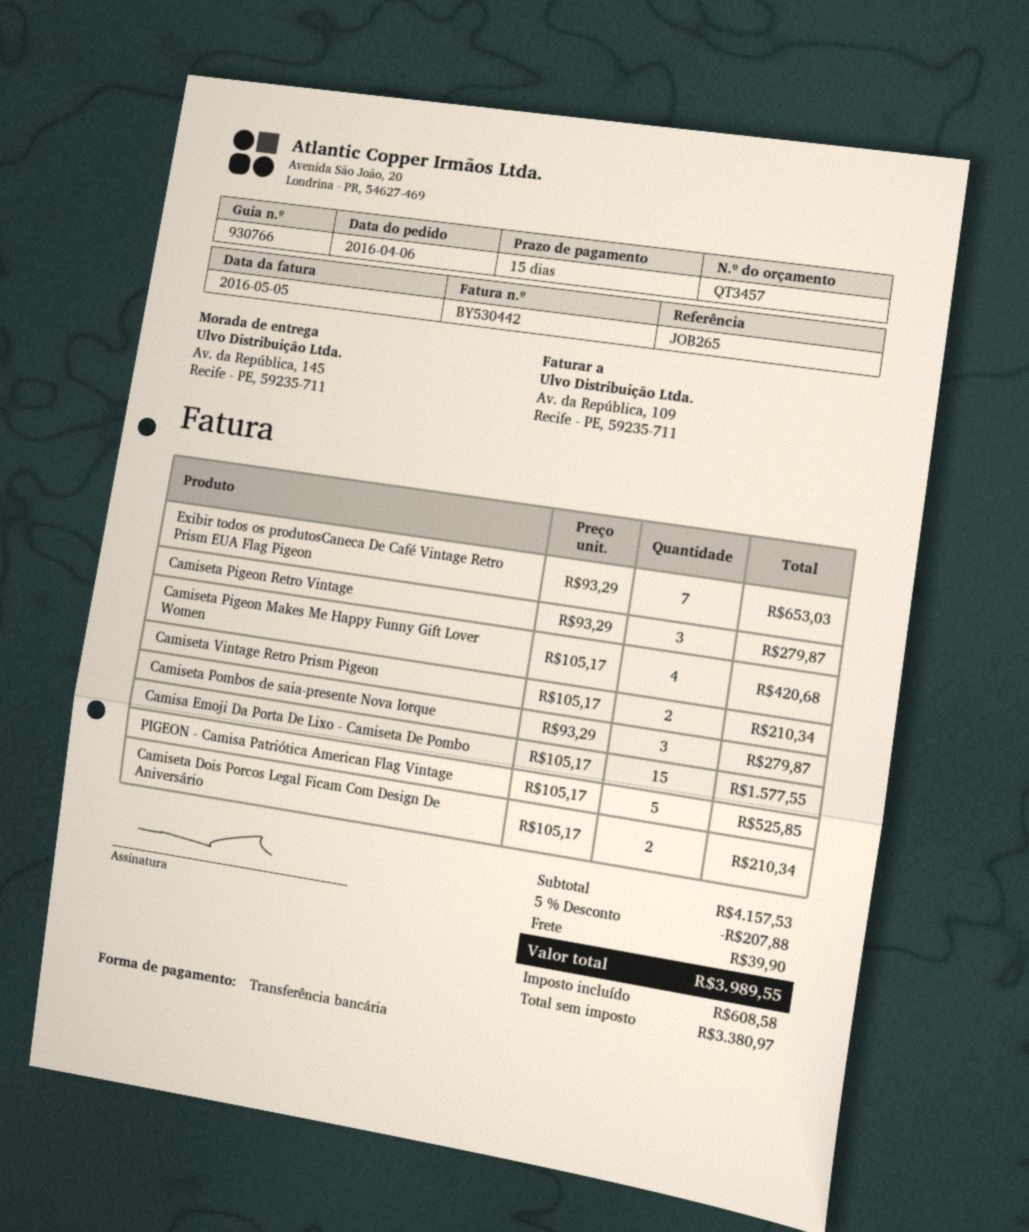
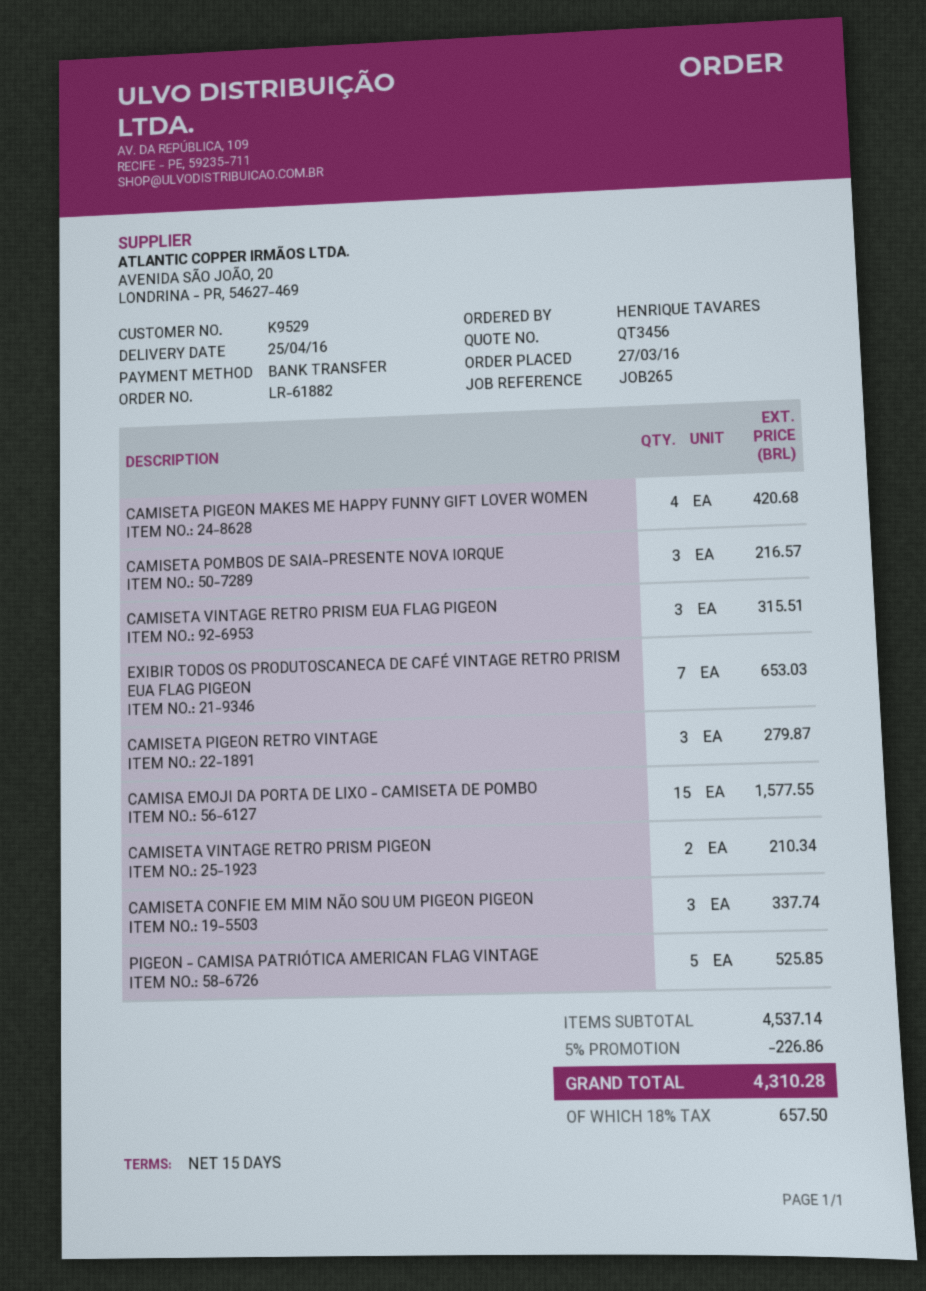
quote number: QT3457 -> QT3456
order date: 2016-04-06 -> 2016-03-27
Camiseta Pombos de saia-presente Nova Iorque: 3 for 279.87 -> 3 for 216.57
Camiseta Dois Porcos Legal Ficam Com Design De Aniversário: 2 for 210.34 -> none
CAMISETA VINTAGE RETRO PRISM EUA FLAG PIGEON: none -> 3 for 315.51
CAMISETA CONFIE EM MIM NÃO SOU UM PIGEON PIGEON: none -> 3 for 337.74
subtotal: 4157.53 -> 4537.14
discount: 5% = 207.88 -> 5% = 226.86
shipping: 39.90 -> none
tax: 608.58 -> 657.50
total: 3989.55 -> 4310.28

